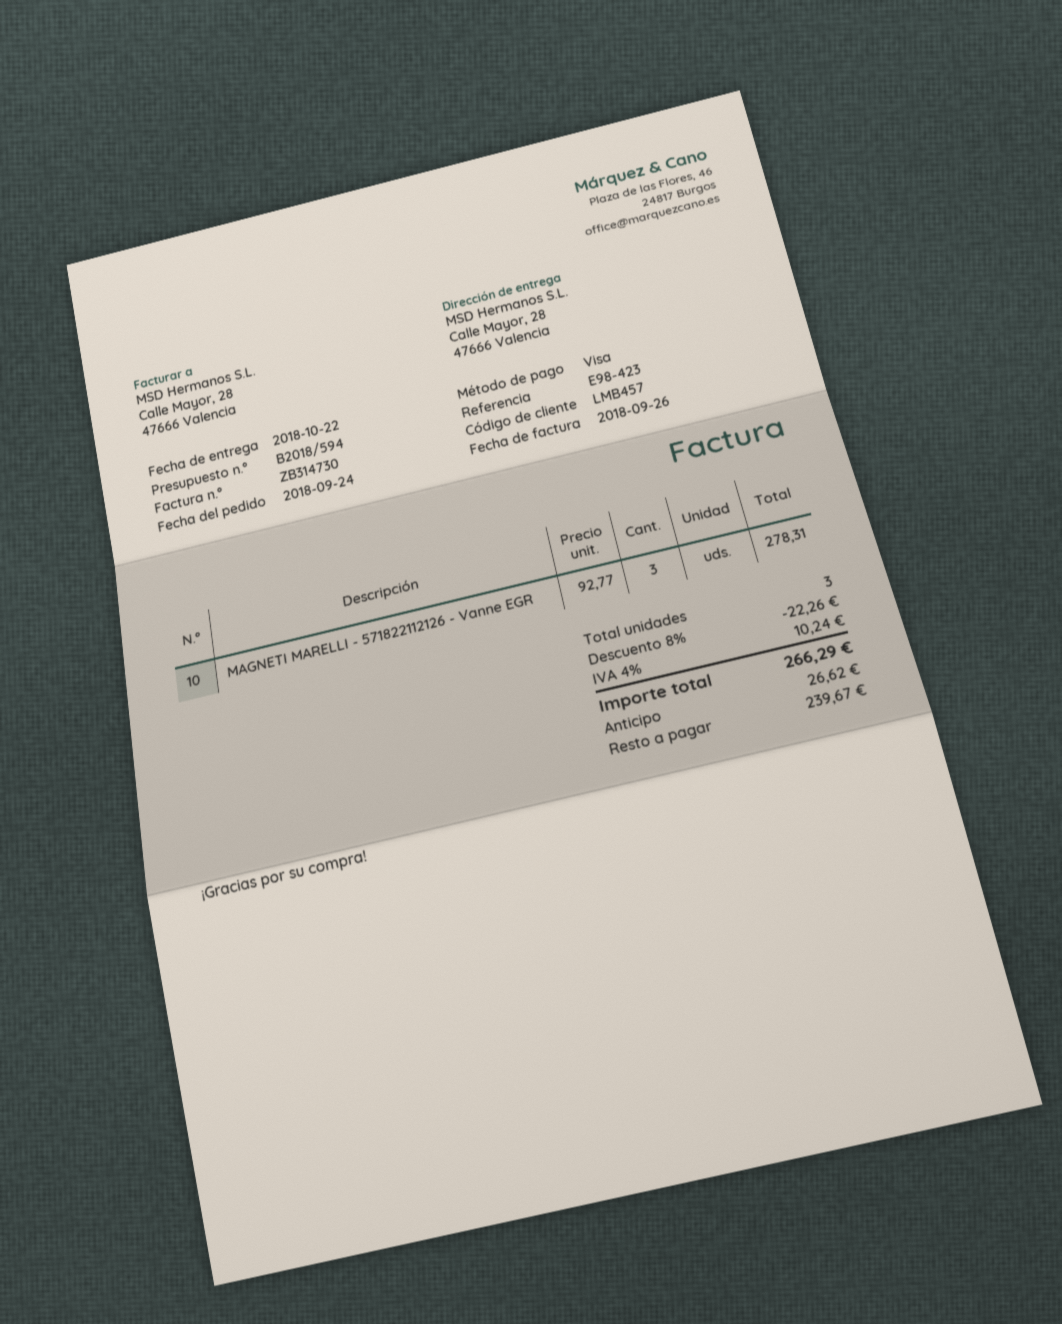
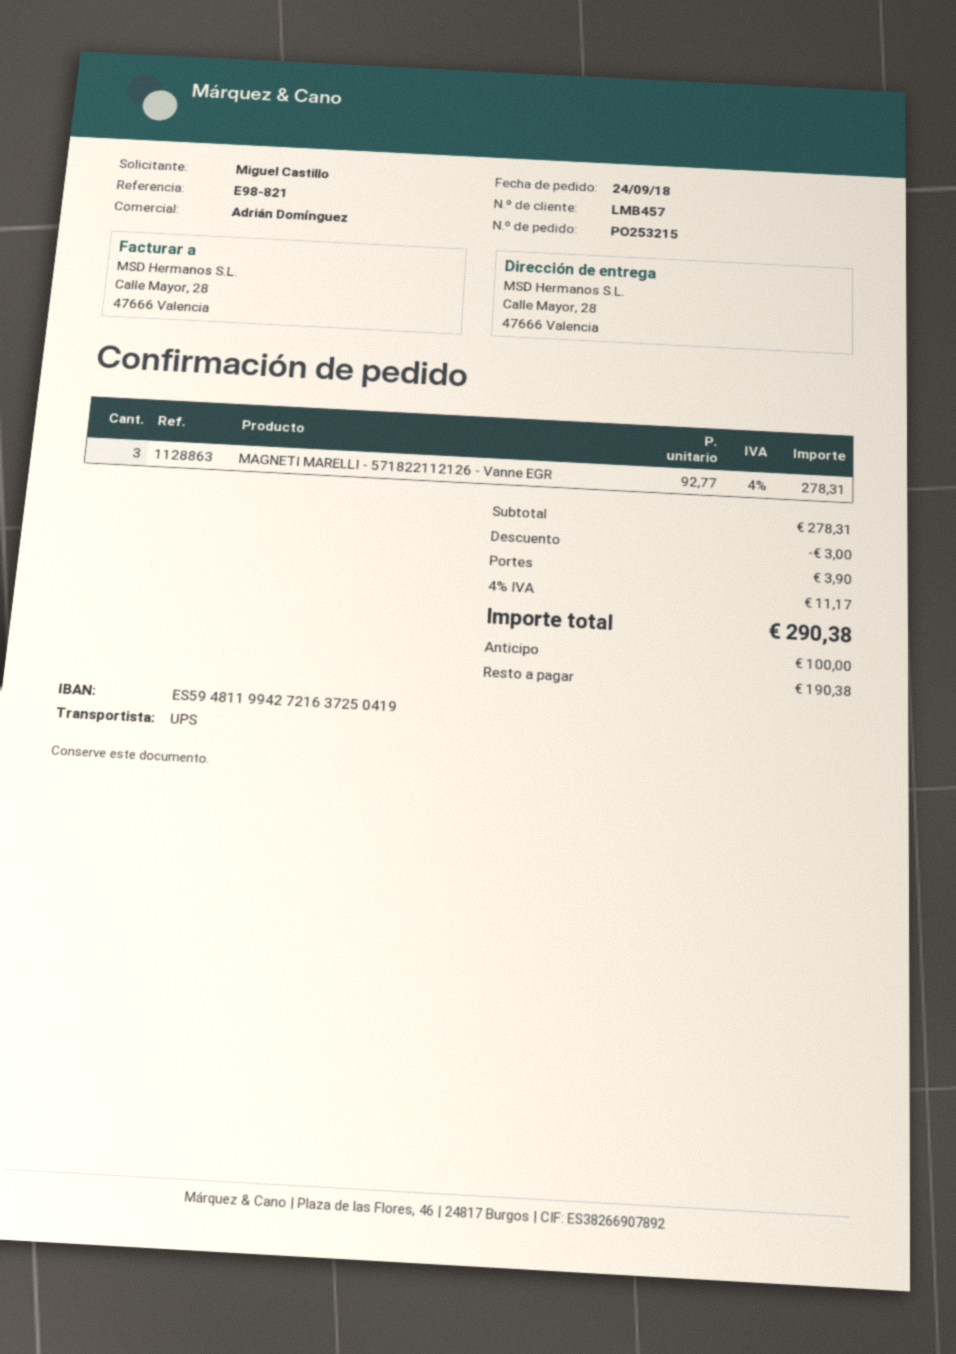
reference: E98-423 -> E98-821
discount: 22.26 -> 3.00
shipping: none -> 3.90
tax: 4% = 10.24 -> 4% = 11.17
total: 266.29 -> 290.38
deposit: 26.62 -> 100.00
balance: 239.67 -> 190.38

